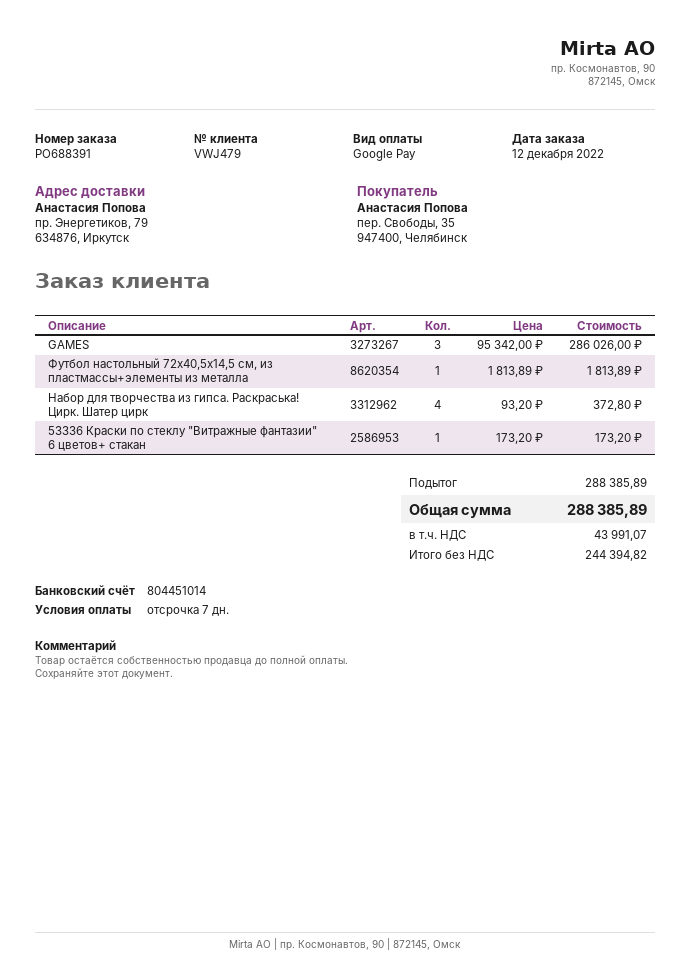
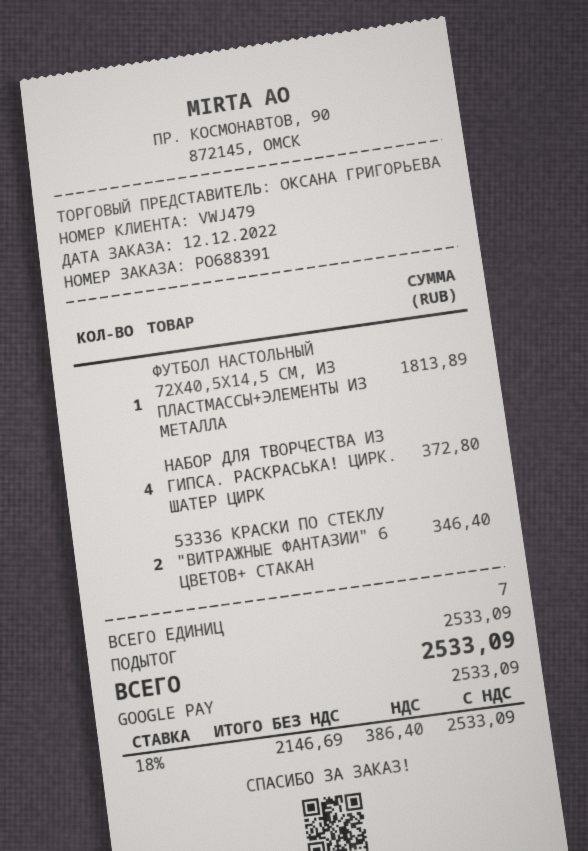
GAMES: 3 for 286026.00 -> none
53336 Краски по стеклу "Витражные фантазии" 6 цветов+ стакан: 1 for 173.20 -> 2 for 346.40
subtotal: 288385.89 -> 2533.09
net: 244394.82 -> 2146.69
tax: 43991.07 -> 386.40
total: 288385.89 -> 2533.09

